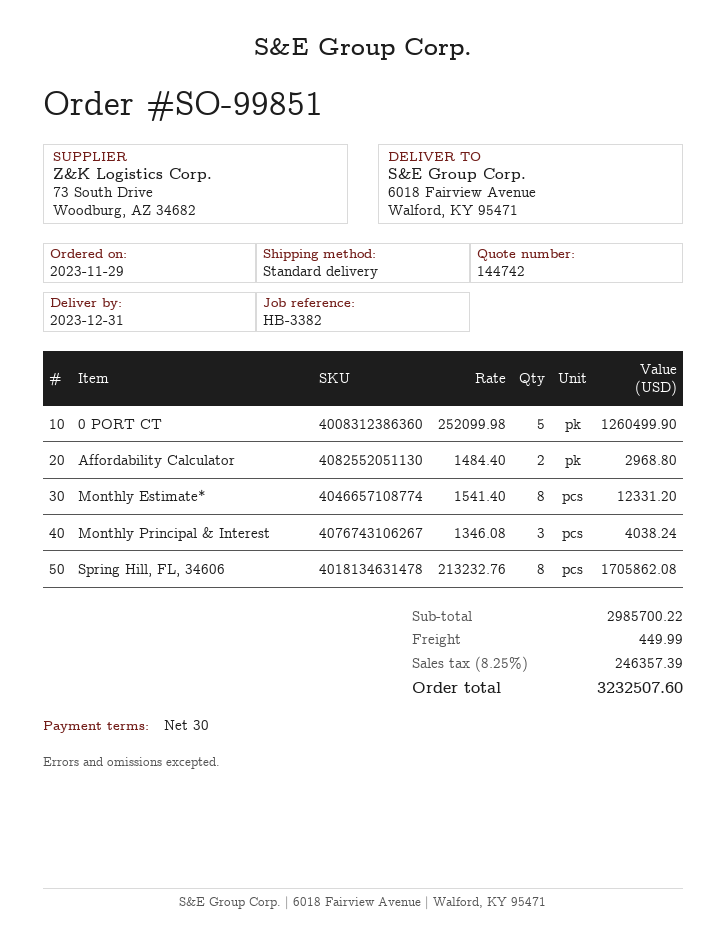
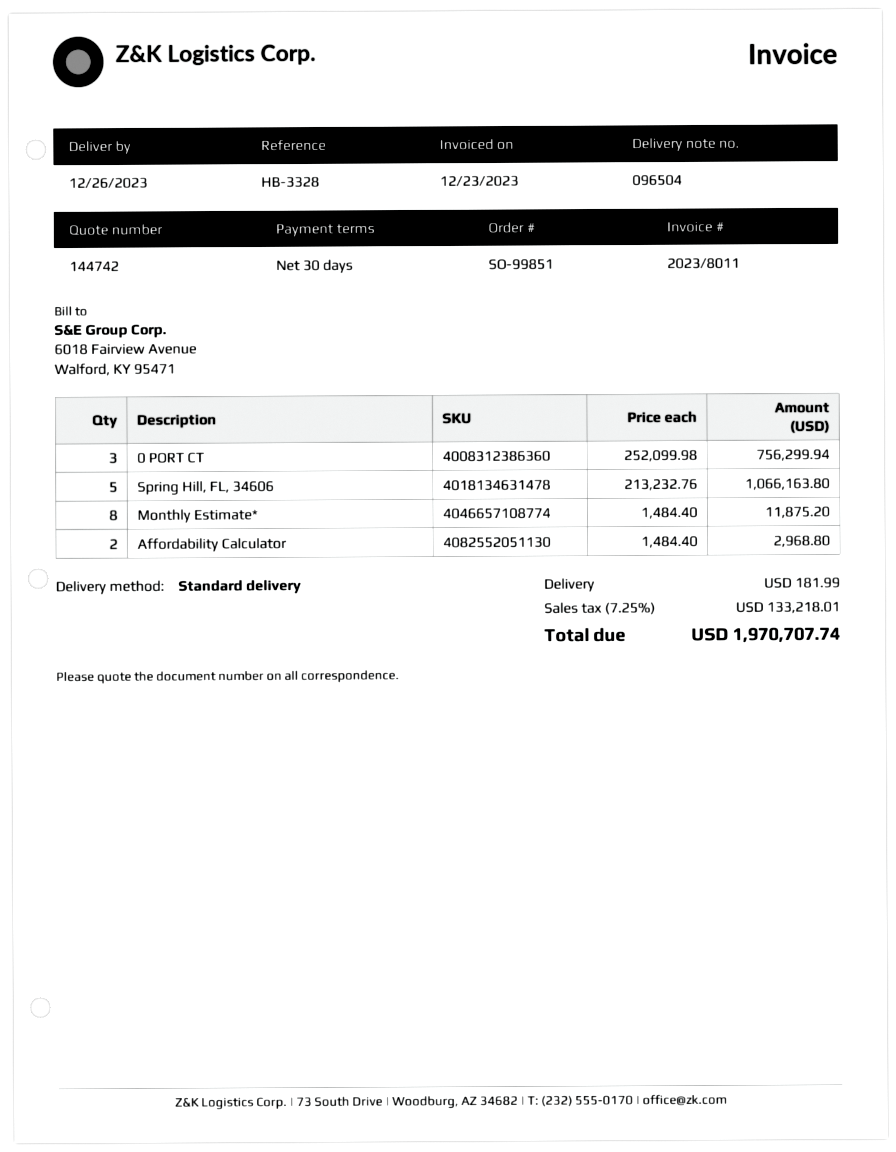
delivery date: 2023-12-31 -> 2023-12-26
reference: HB-3382 -> HB-3328
0 PORT CT: 5 x 252099.98 = 1260499.90 -> 3 x 252099.98 = 756299.94
Monthly Estimate*: 8 x 1541.40 = 12331.20 -> 8 x 1484.40 = 11875.20
Monthly Principal & Interest: 3 x 1346.08 = 4038.24 -> none
Spring Hill, FL, 34606: 8 x 213232.76 = 1705862.08 -> 5 x 213232.76 = 1066163.80
shipping: 449.99 -> 181.99
tax: 8.25% = 246357.39 -> 7.25% = 133218.01
total: 3232507.60 -> 1970707.74

